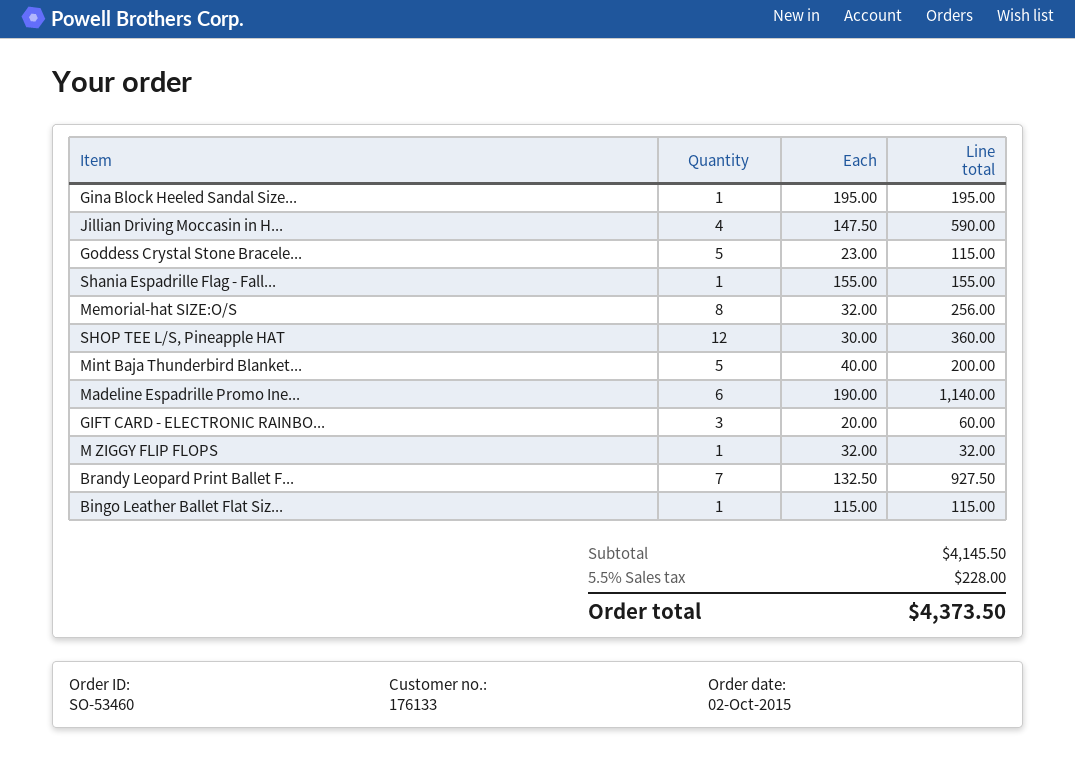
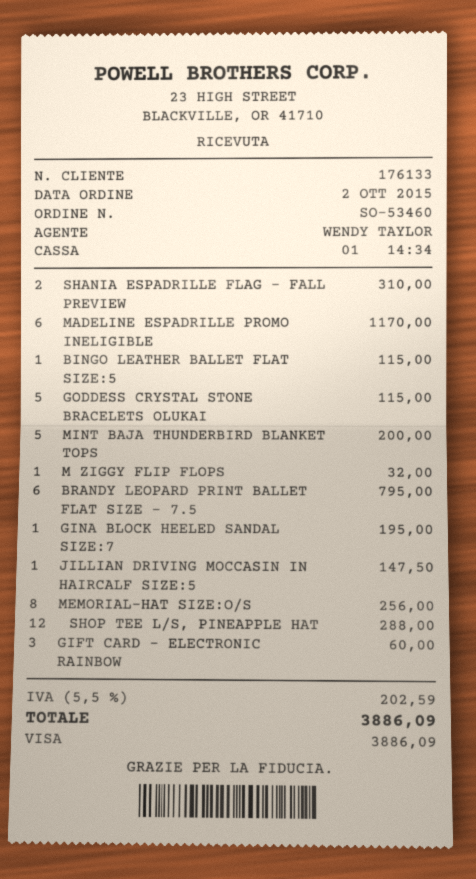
Jillian Driving Moccasin in H...: 4 for 590.00 -> 1 for 147.50
Shania Espadrille Flag - Fall...: 1 for 155.00 -> 2 for 310.00
SHOP TEE L/S, Pineapple HAT: 12 for 360.00 -> 12 for 288.00
Madeline Espadrille Promo Ine...: 6 for 1140.00 -> 6 for 1170.00
Brandy Leopard Print Ballet F...: 7 for 927.50 -> 6 for 795.00
tax: 5.5% = 228.00 -> 5.5% = 202.59
total: 4373.50 -> 3886.09

